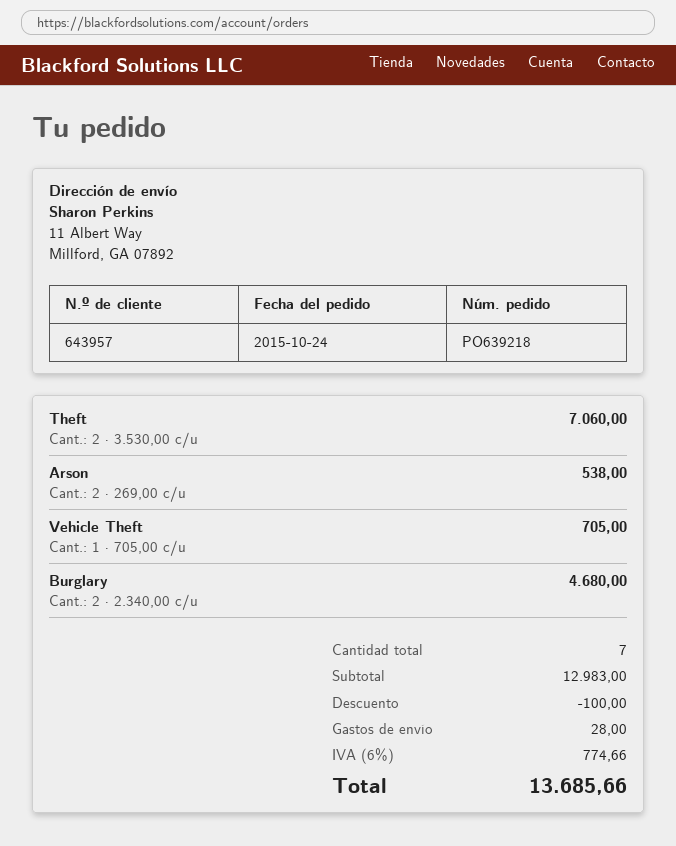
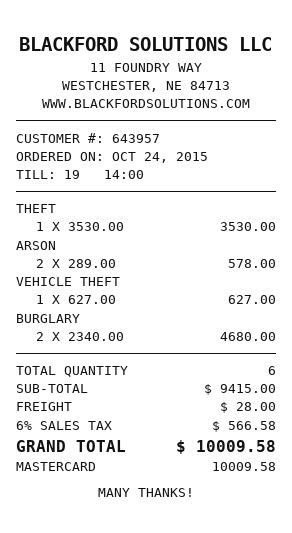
Theft: 2 x 3530.00 = 7060.00 -> 1 x 3530.00 = 3530.00
Arson: 2 x 269.00 = 538.00 -> 2 x 289.00 = 578.00
Vehicle Theft: 1 x 705.00 = 705.00 -> 1 x 627.00 = 627.00
total quantity: 7 -> 6
subtotal: 12983.00 -> 9415.00
discount: 100.00 -> none
tax: 6% = 774.66 -> 6% = 566.58
total: 13685.66 -> 10009.58

